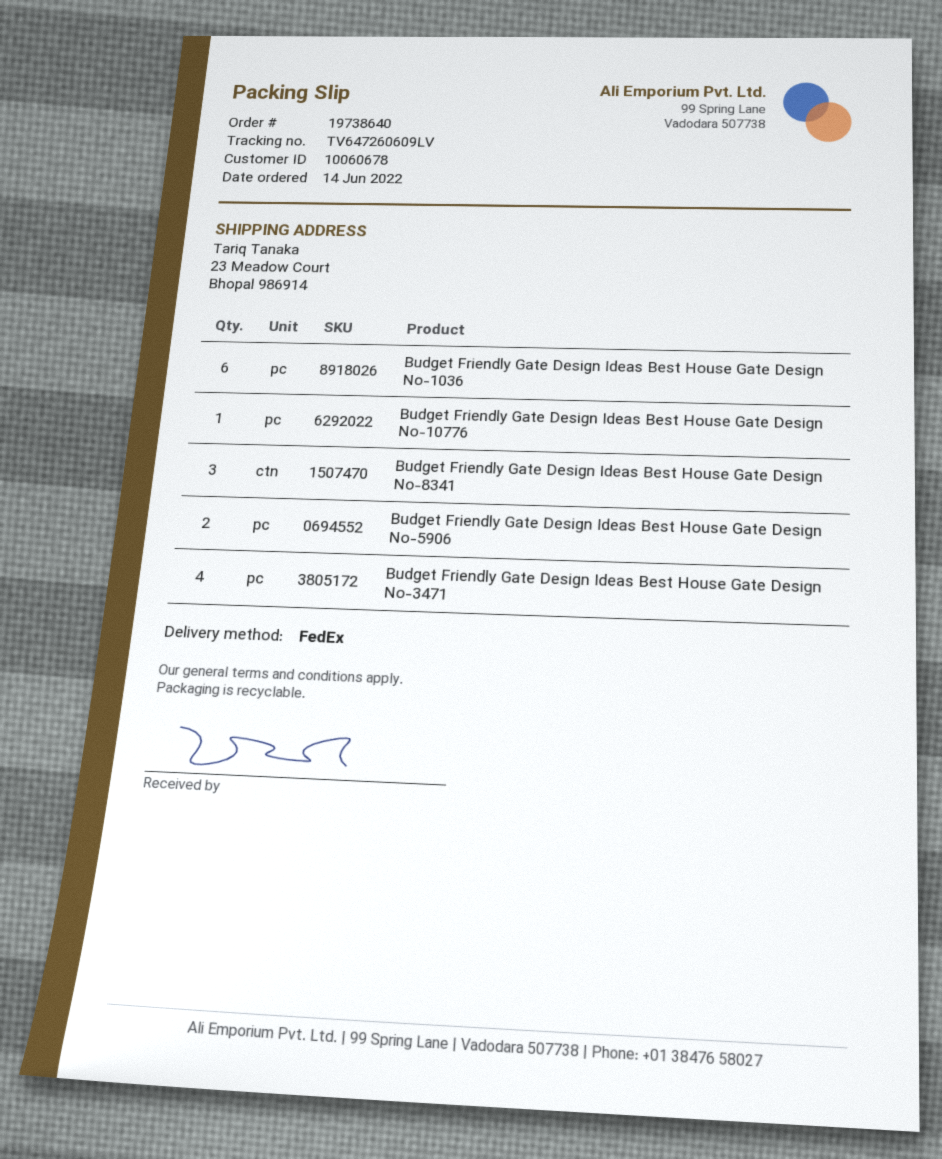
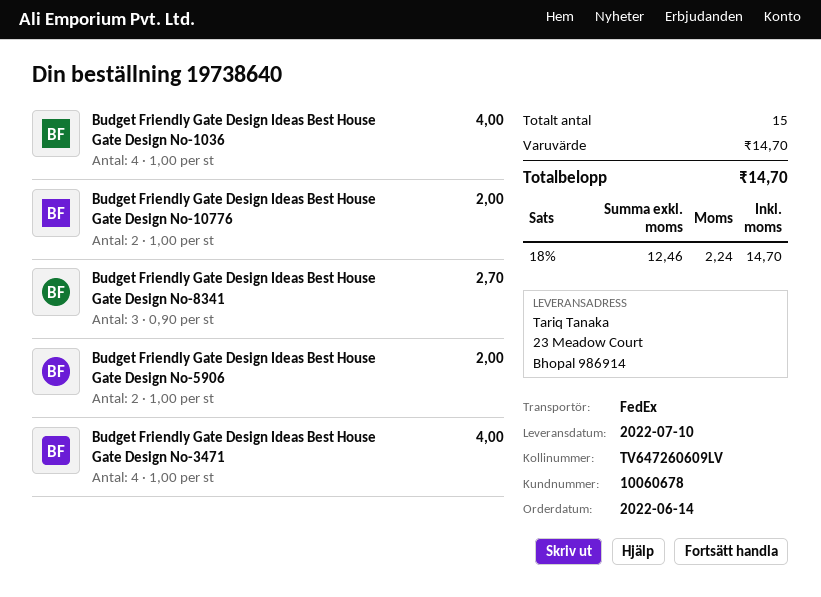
Budget Friendly Gate Design Ideas Best House Gate Design No-1036: 6 -> 4
Budget Friendly Gate Design Ideas Best House Gate Design No-10776: 1 -> 2

